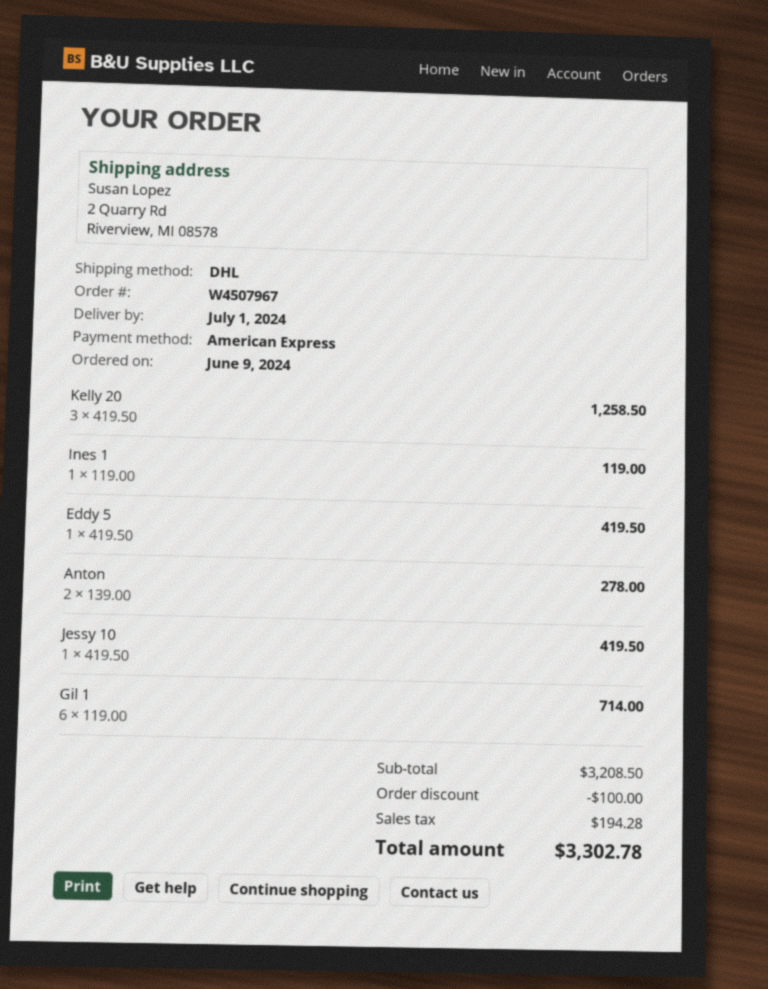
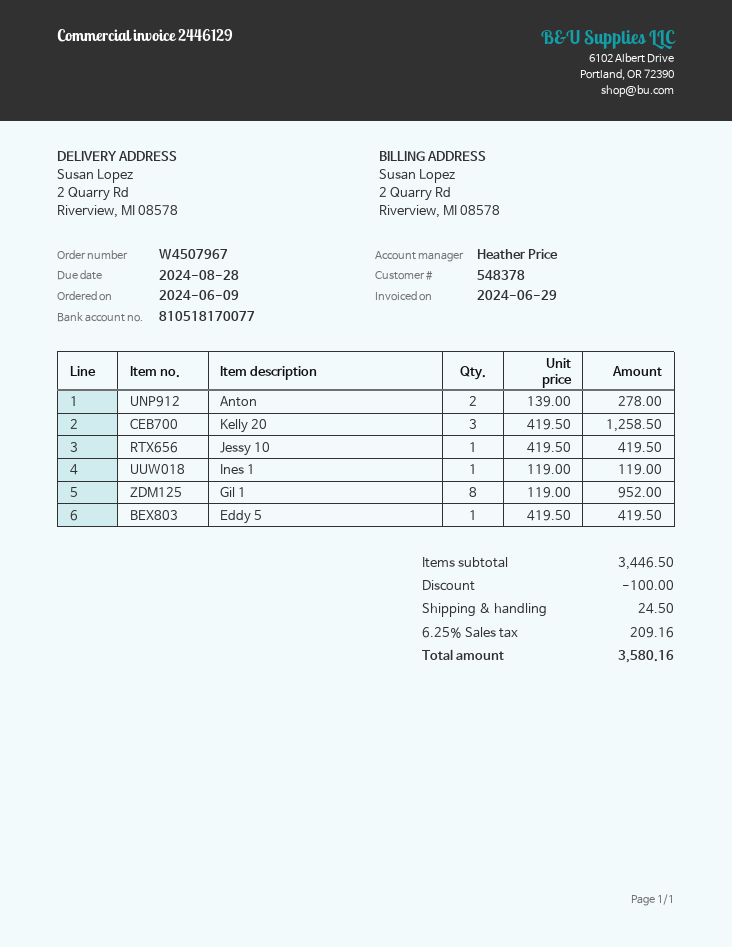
Gil 1: 6 x 119.00 = 714.00 -> 8 x 119.00 = 952.00
subtotal: 3208.50 -> 3446.50
shipping: none -> 24.50
tax: 194.28 -> 209.16
total: 3302.78 -> 3580.16

